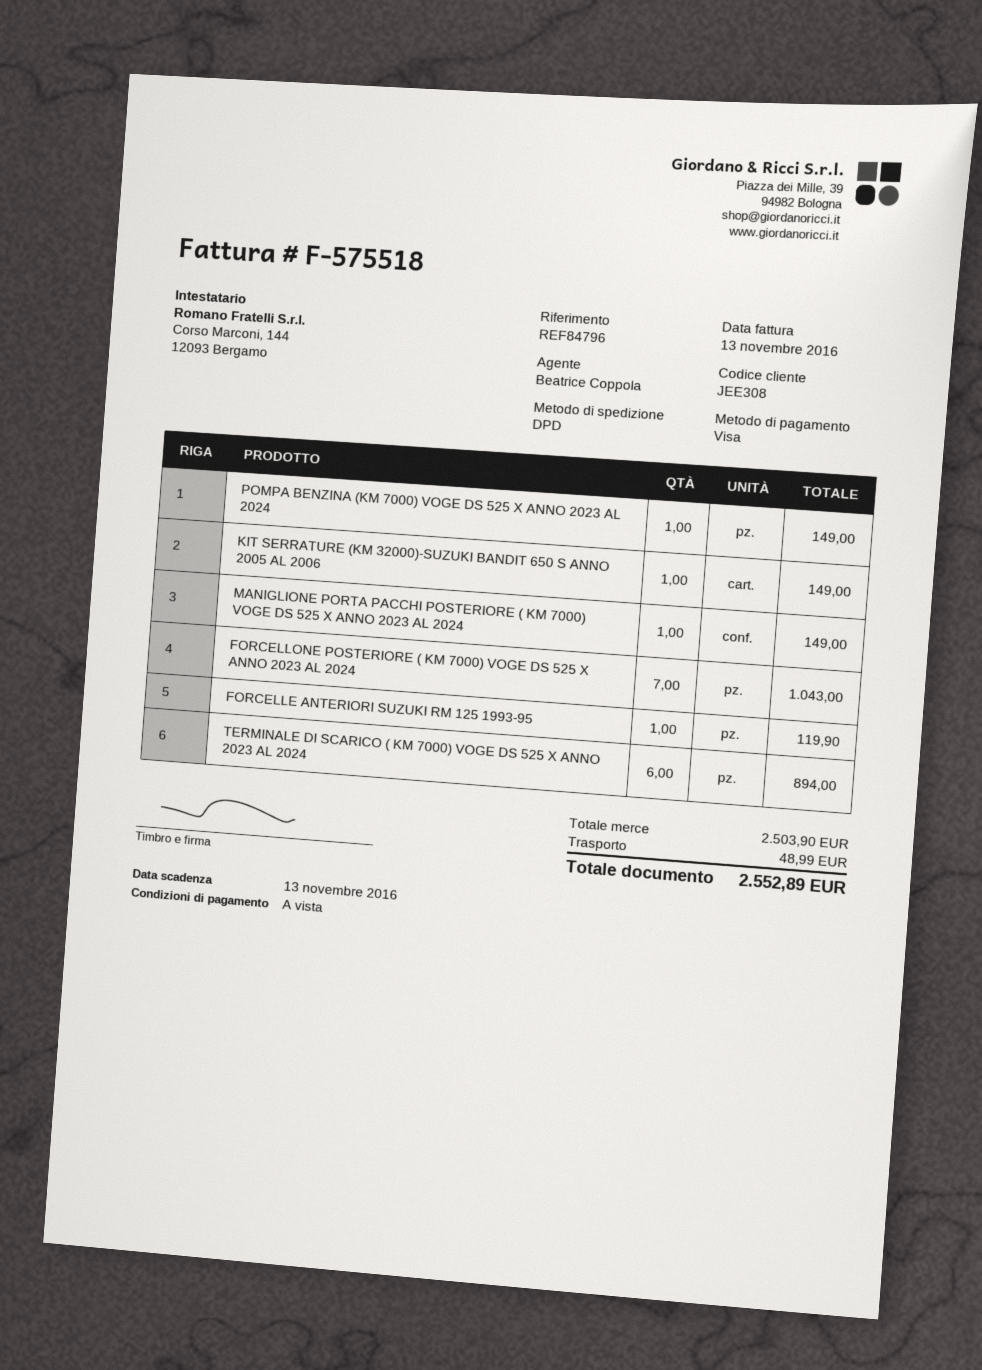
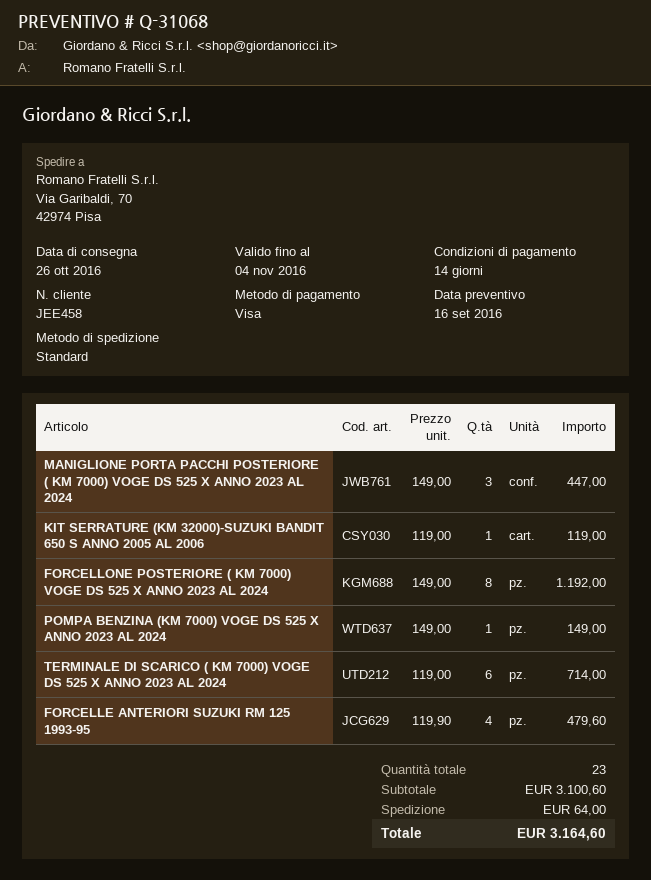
payment terms: on receipt -> 14 days
customer number: JEE308 -> JEE458
shipping method: DPD -> standard
KIT SERRATURE (KM 32000)-SUZUKI BANDIT 650 S ANNO 2005 AL 2006: 1 for 149.00 -> 1 for 119.00
MANIGLIONE PORTA PACCHI POSTERIORE ( KM 7000) VOGE DS 525 X ANNO 2023 AL 2024: 1 for 149.00 -> 3 for 447.00
FORCELLONE POSTERIORE ( KM 7000) VOGE DS 525 X ANNO 2023 AL 2024: 7 for 1043.00 -> 8 for 1192.00
FORCELLE ANTERIORI SUZUKI RM 125 1993-95: 1 for 119.90 -> 4 for 479.60
TERMINALE DI SCARICO ( KM 7000) VOGE DS 525 X ANNO 2023 AL 2024: 6 for 894.00 -> 6 for 714.00
subtotal: 2503.90 -> 3100.60
shipping: 48.99 -> 64.00
total: 2552.89 -> 3164.60

